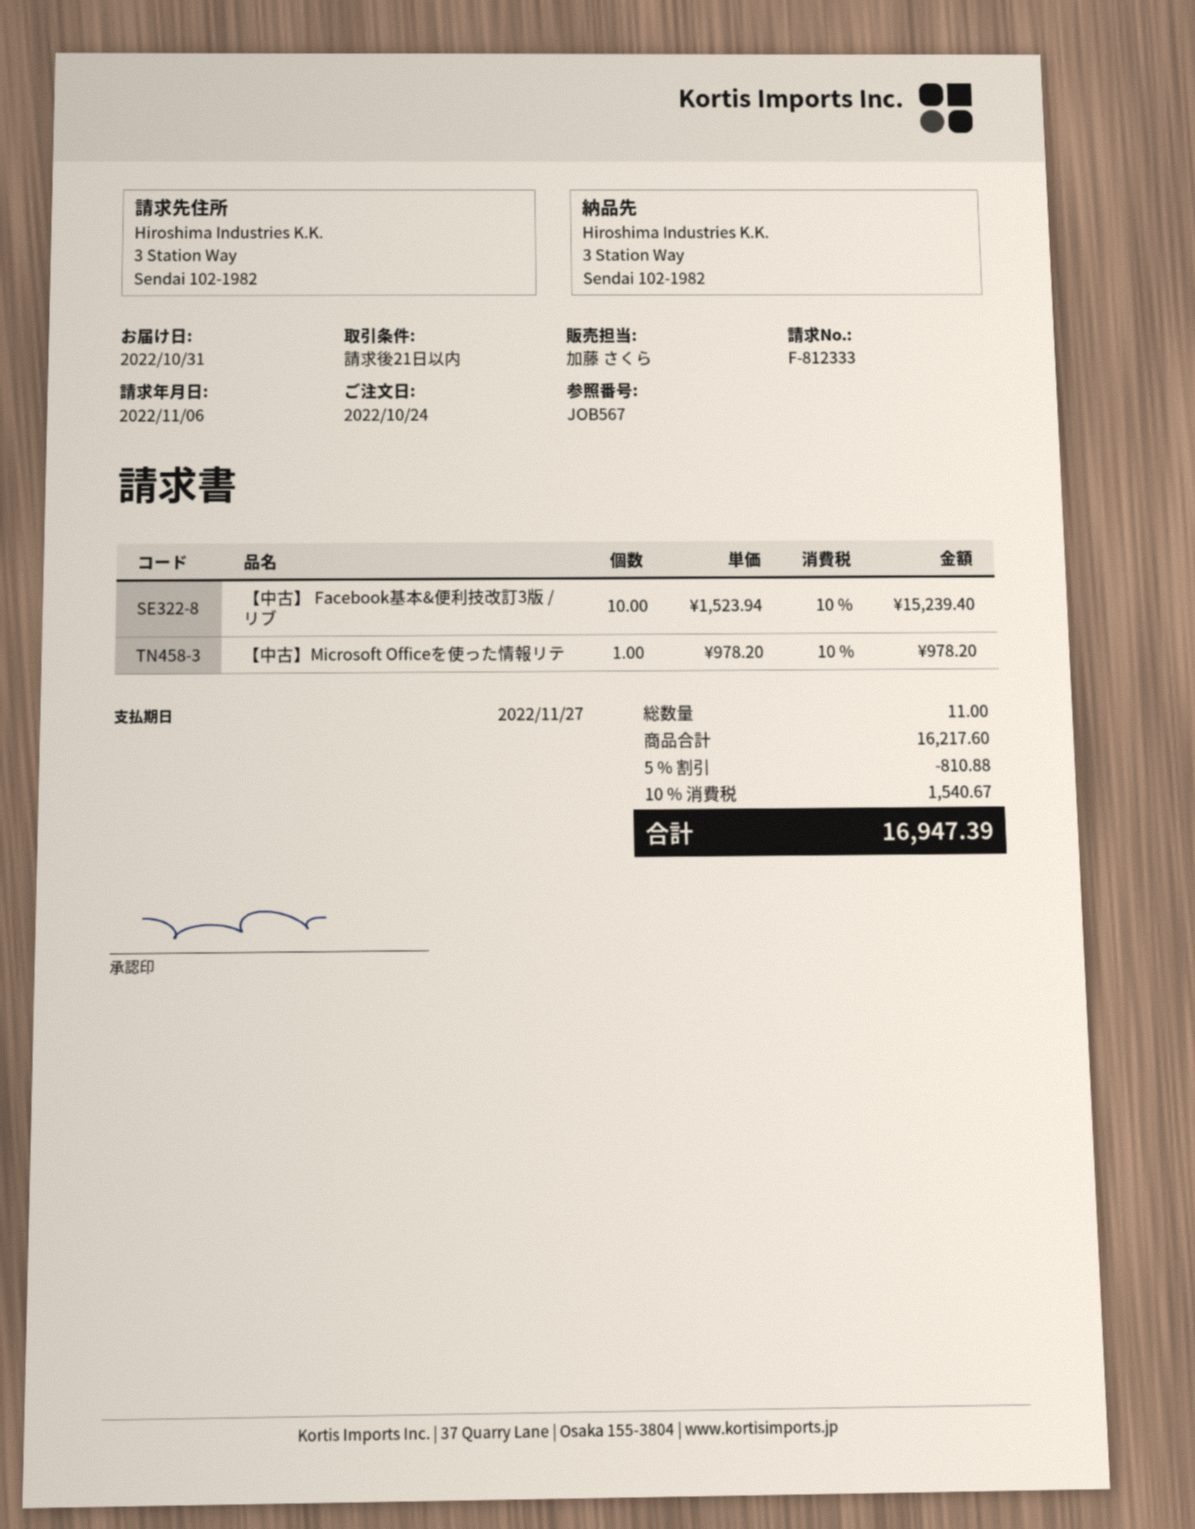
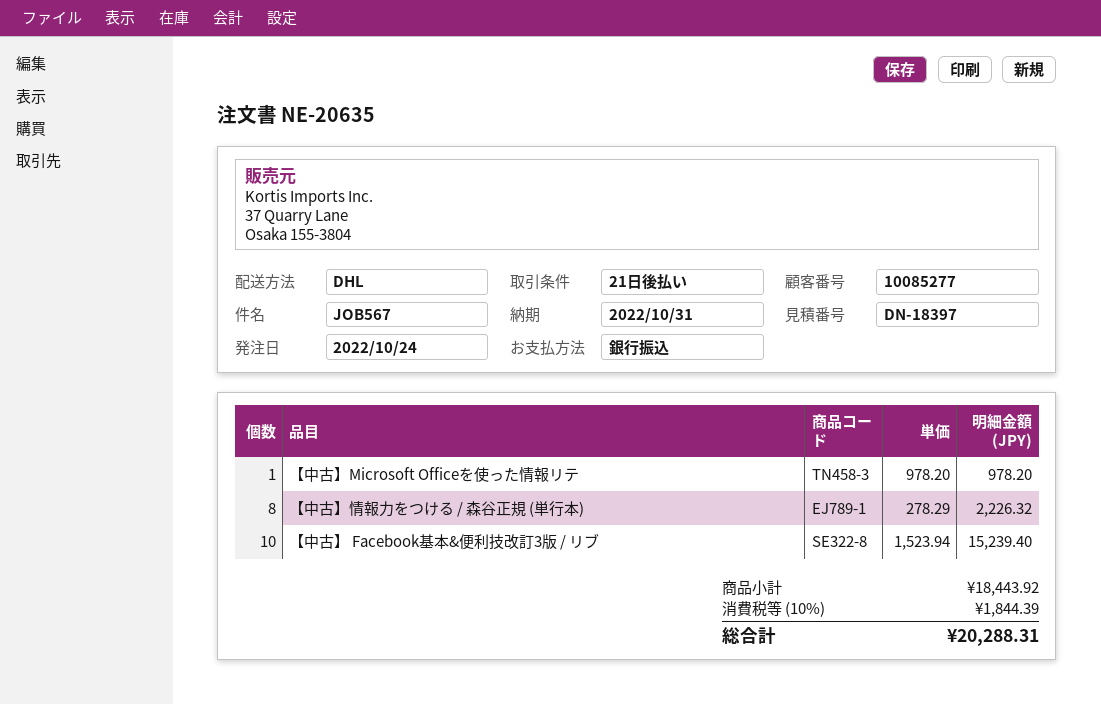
【中古】情報力をつける / 森谷正規 (単行本): none -> 8 x 278.29 = 2226.32
subtotal: 16217.60 -> 18443.92
discount: 5% = 810.88 -> none
tax: 10% = 1540.67 -> 10% = 1844.39
total: 16947.39 -> 20288.31

